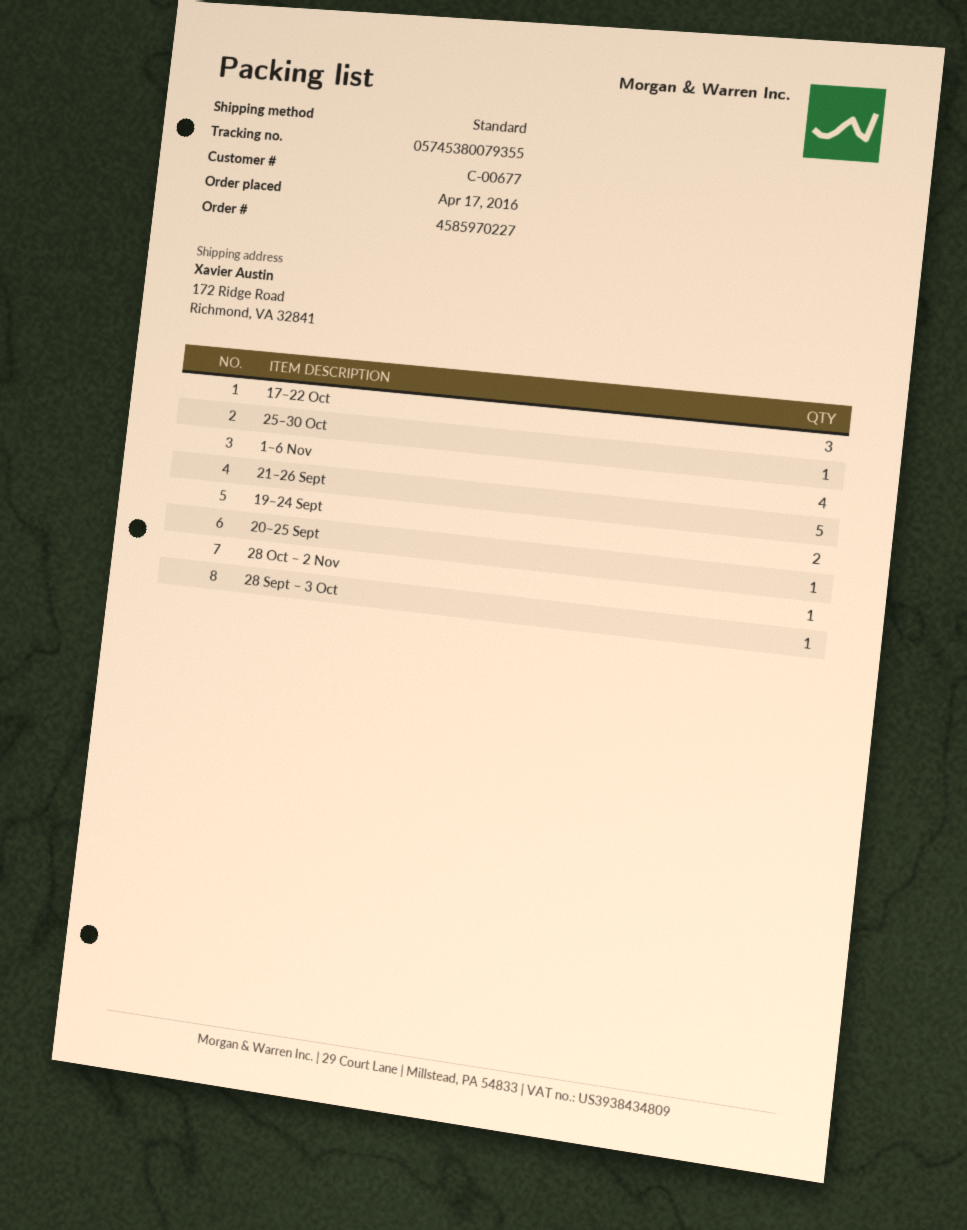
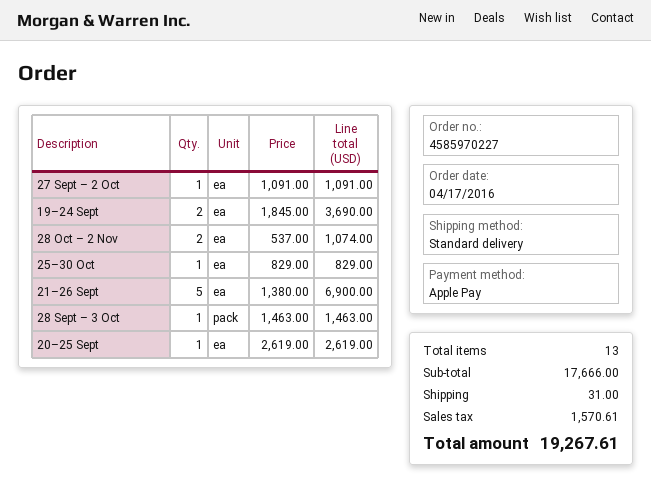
17–22 Oct: 3 -> none
1–6 Nov: 4 -> none
28 Oct – 2 Nov: 1 -> 2
27 Sept – 2 Oct: none -> 1

